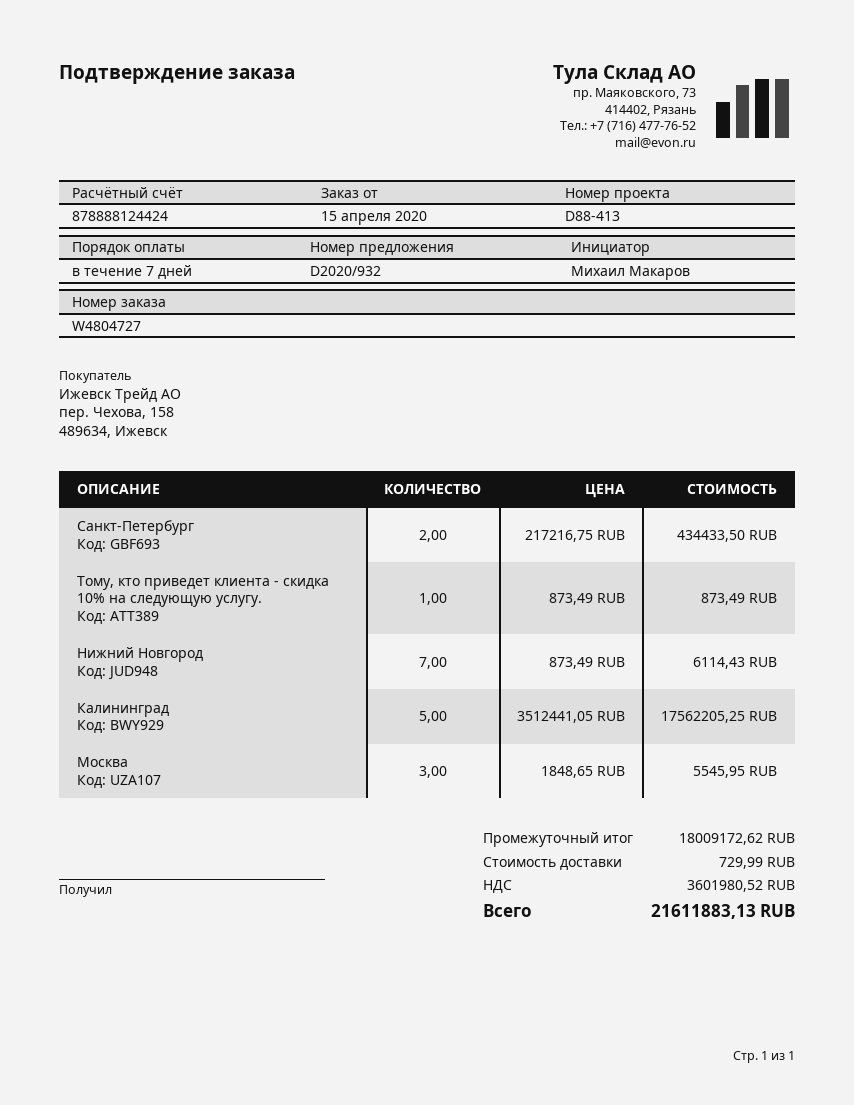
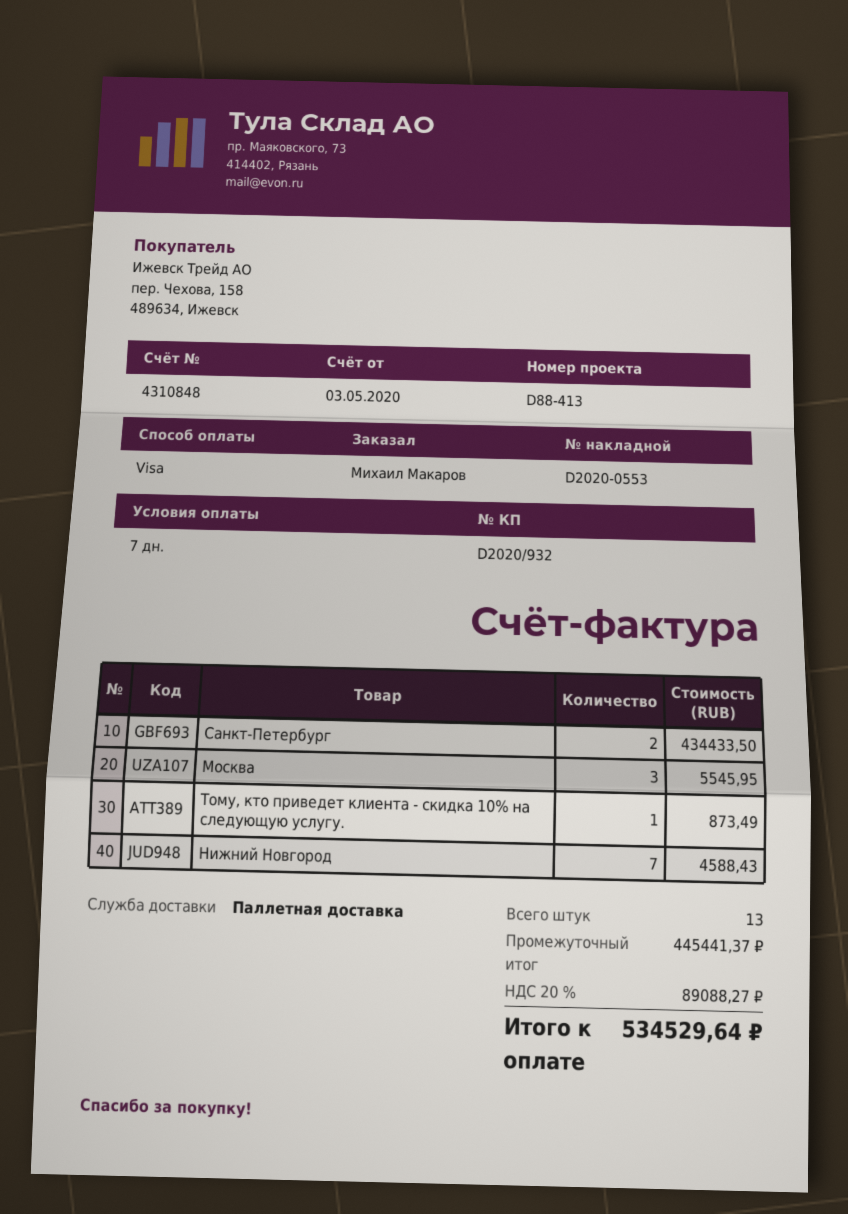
Нижний Новгород: 7 for 6114.43 -> 7 for 4588.43
Калининград: 5 for 17562205.25 -> none
subtotal: 18009172.62 -> 445441.37
shipping: 729.99 -> none
tax: 3601980.52 -> 89088.27
total: 21611883.13 -> 534529.64

